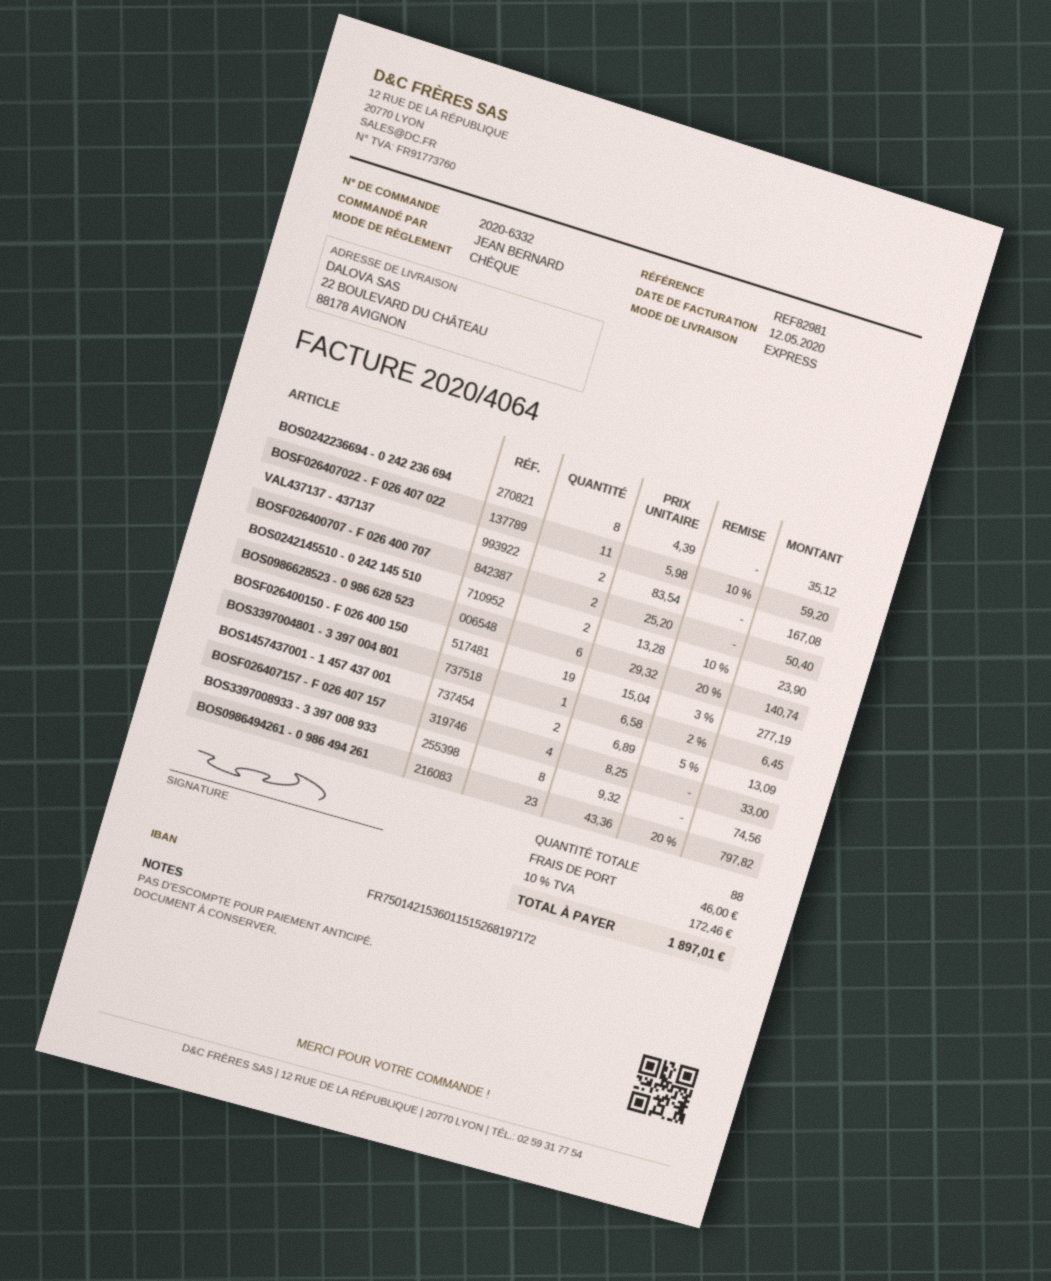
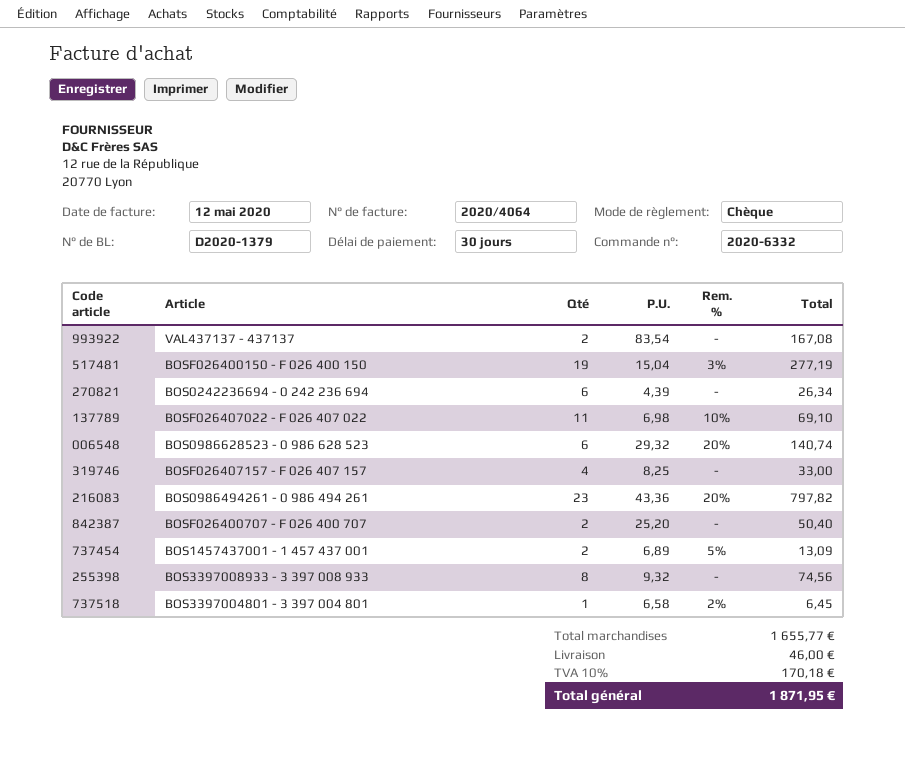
BOS0242236694 - 0 242 236 694: 8 x 4.39 = 35.12 -> 6 x 4.39 = 26.34
BOSF026407022 - F 026 407 022: 11 x 5.98 - 10% = 59.20 -> 11 x 6.98 - 10% = 69.10
BOS0242145510 - 0 242 145 510: 2 x 13.28 - 10% = 23.90 -> none
tax: 10% = 172.46 -> 10% = 170.18
total: 1897.01 -> 1871.95

